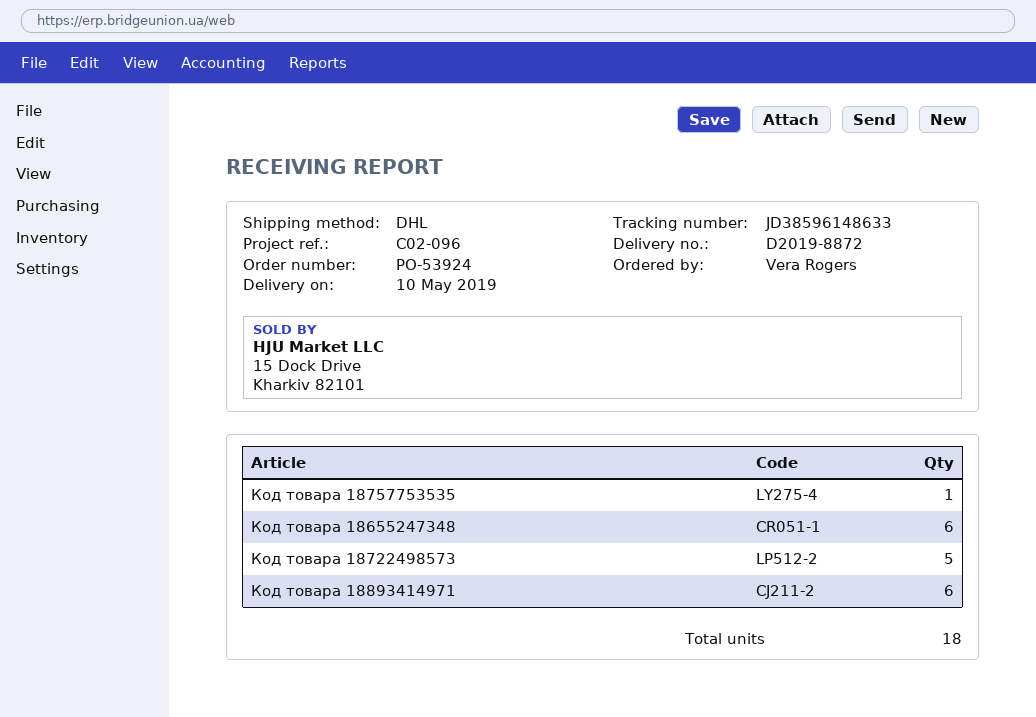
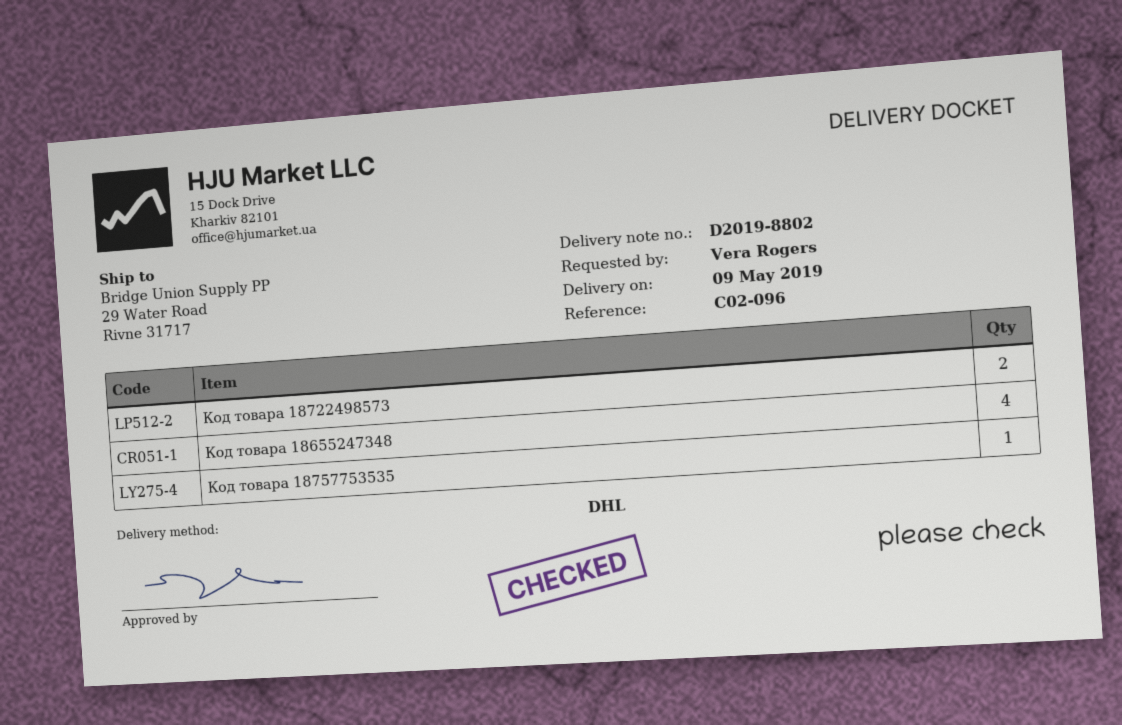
delivery note number: D2019-8872 -> D2019-8802
delivery date: 2019-05-10 -> 2019-05-09
Код товара 18655247348: 6 -> 4
Код товара 18722498573: 5 -> 2
Код товара 18893414971: 6 -> none

